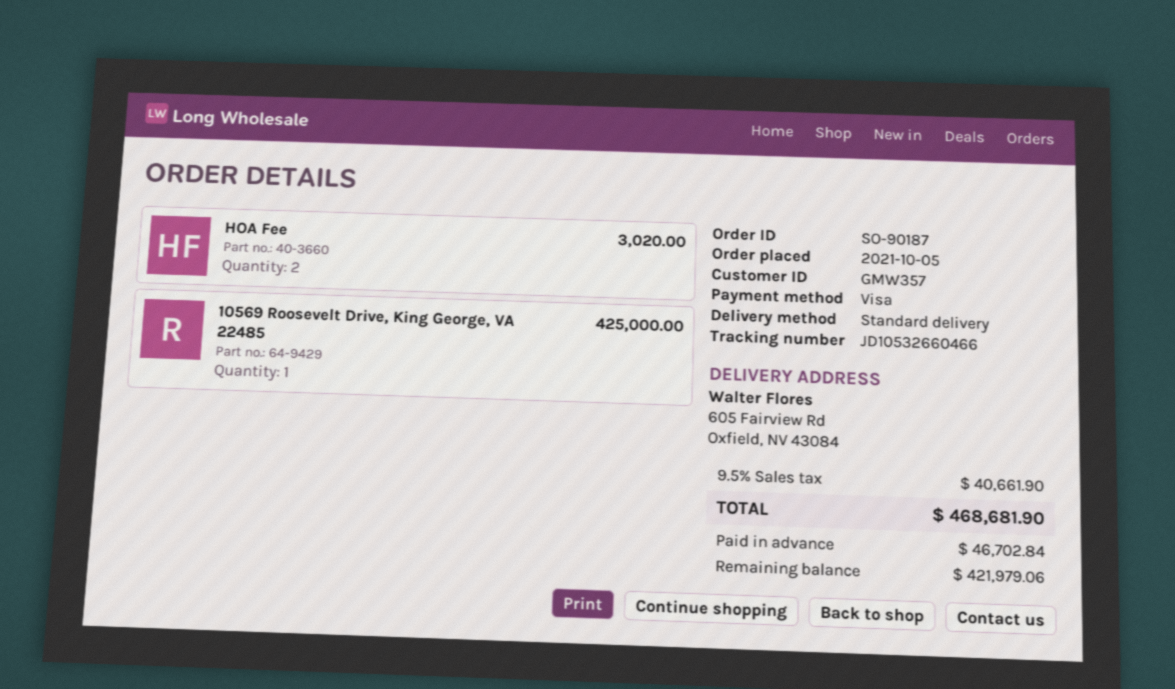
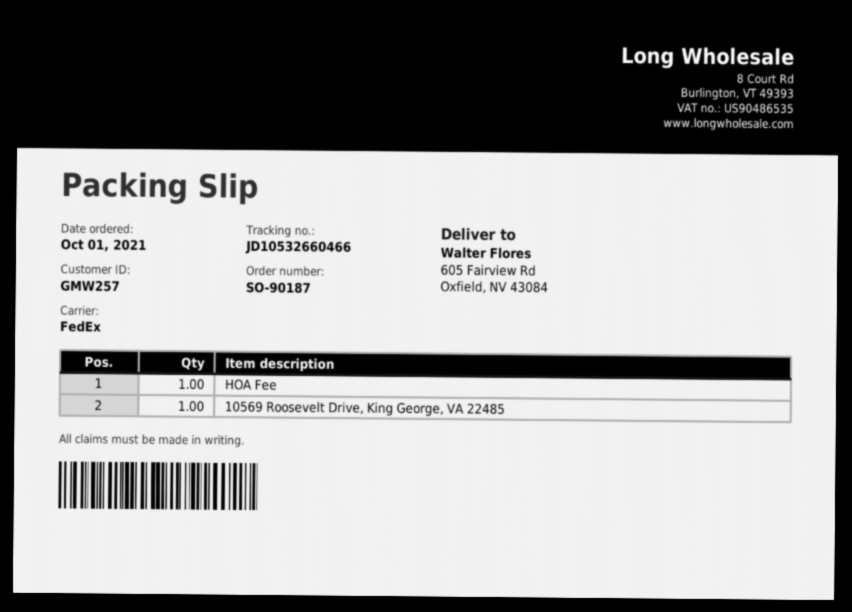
order date: 2021-10-05 -> 2021-10-01
customer number: GMW357 -> GMW257
shipping method: standard -> FedEx
HOA Fee: 2 -> 1

